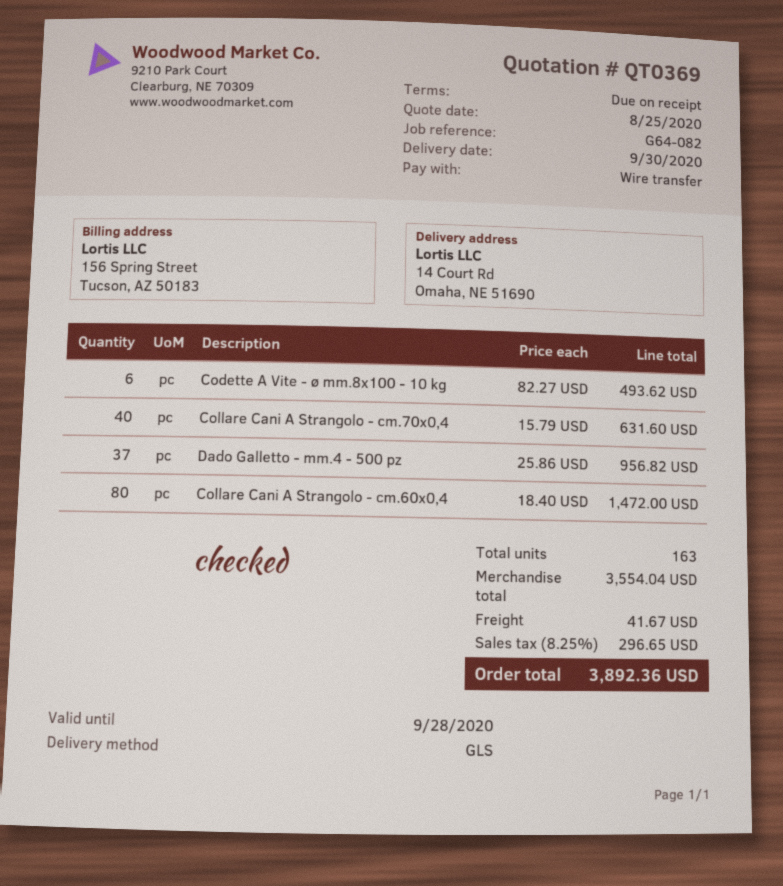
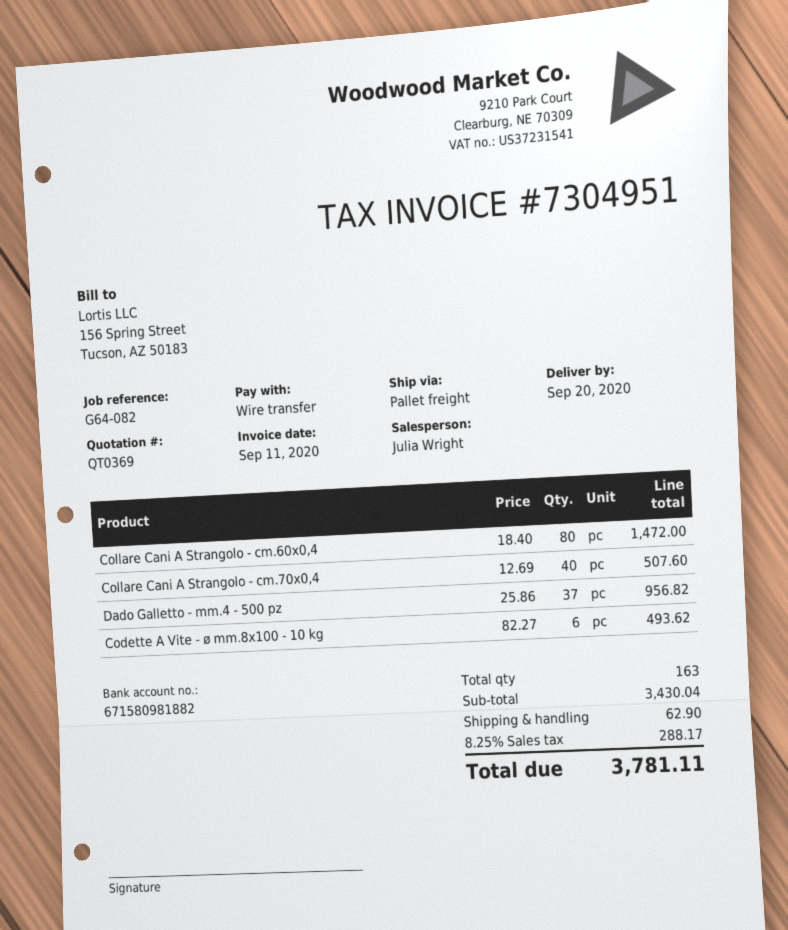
delivery date: 2020-09-30 -> 2020-09-20
shipping method: GLS -> pallet freight
Collare Cani A Strangolo - cm.70x0,4: 40 x 15.79 = 631.60 -> 40 x 12.69 = 507.60
subtotal: 3554.04 -> 3430.04
shipping: 41.67 -> 62.90
tax: 8.25% = 296.65 -> 8.25% = 288.17
total: 3892.36 -> 3781.11

